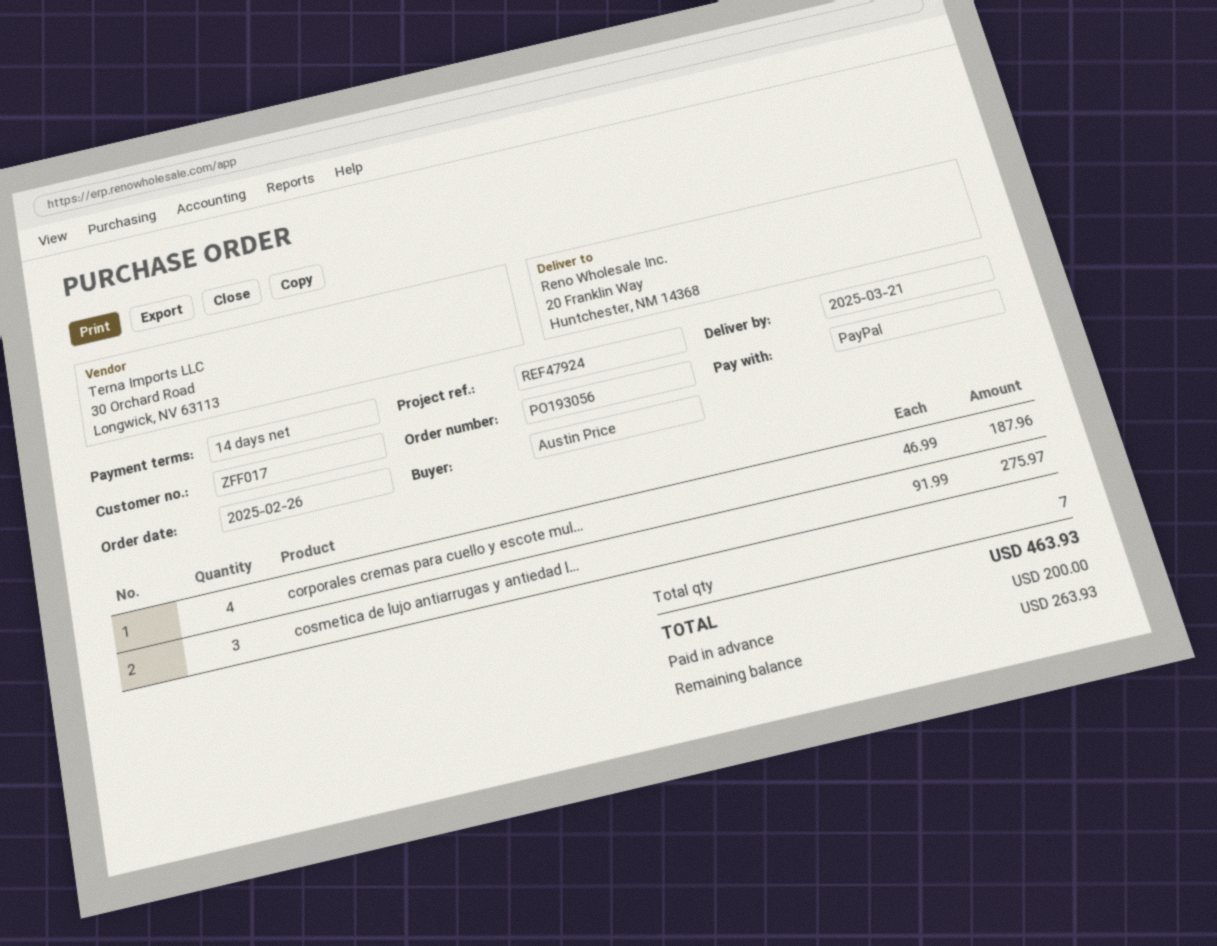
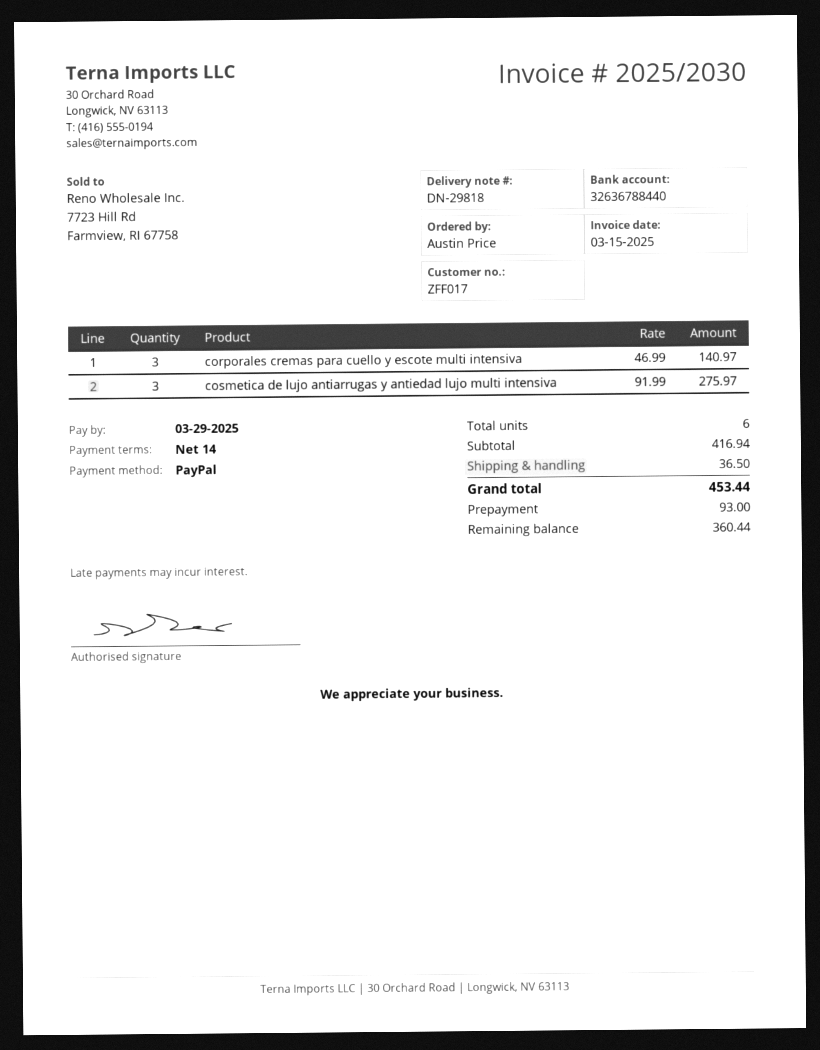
corporales cremas para cuello y escote mul...: 4 x 46.99 = 187.96 -> 3 x 46.99 = 140.97
total quantity: 7 -> 6
shipping: none -> 36.50
total: 463.93 -> 453.44
deposit: 200.00 -> 93.00
balance: 263.93 -> 360.44

